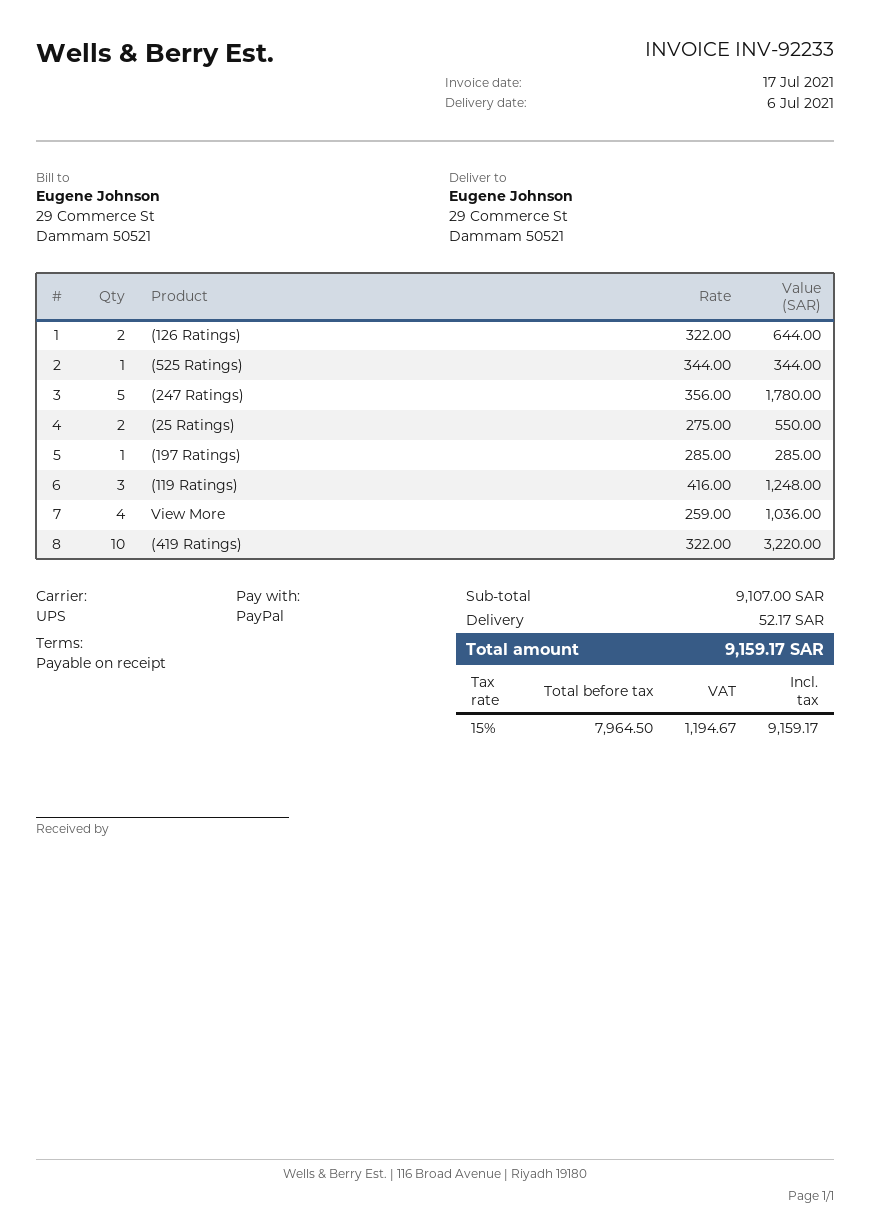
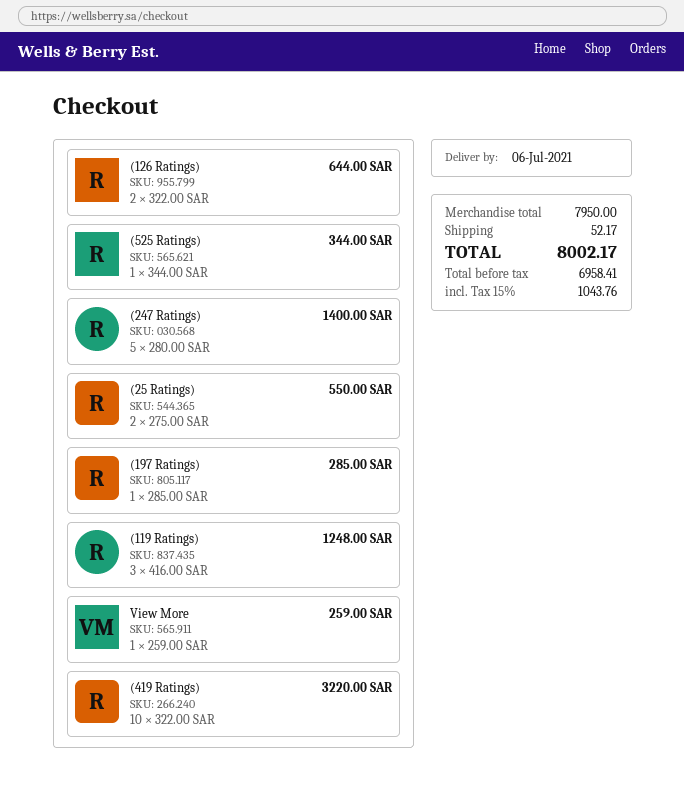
(247 Ratings): 5 x 356.00 = 1780.00 -> 5 x 280.00 = 1400.00
View More: 4 x 259.00 = 1036.00 -> 1 x 259.00 = 259.00
subtotal: 9107.00 -> 7950.00
net: 7964.50 -> 6958.41
tax: 15% = 1194.67 -> 15% = 1043.76
total: 9159.17 -> 8002.17

